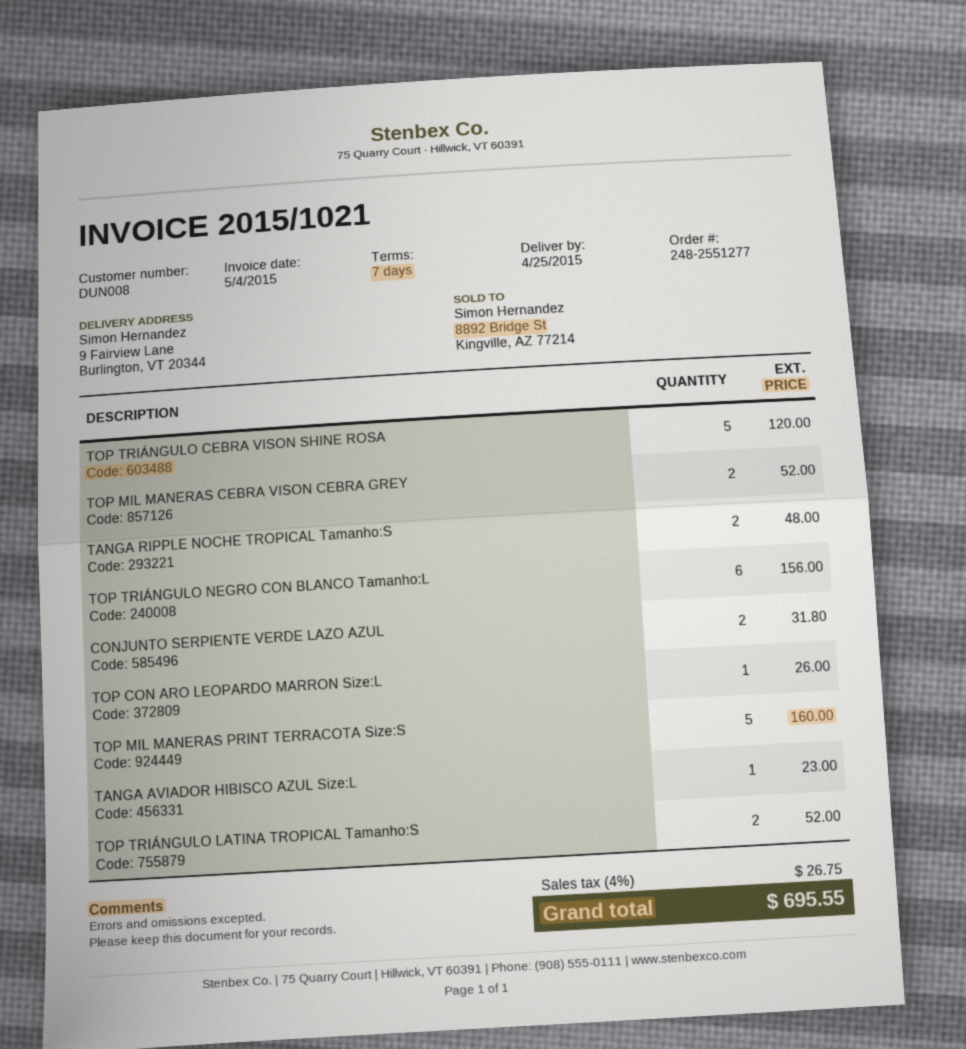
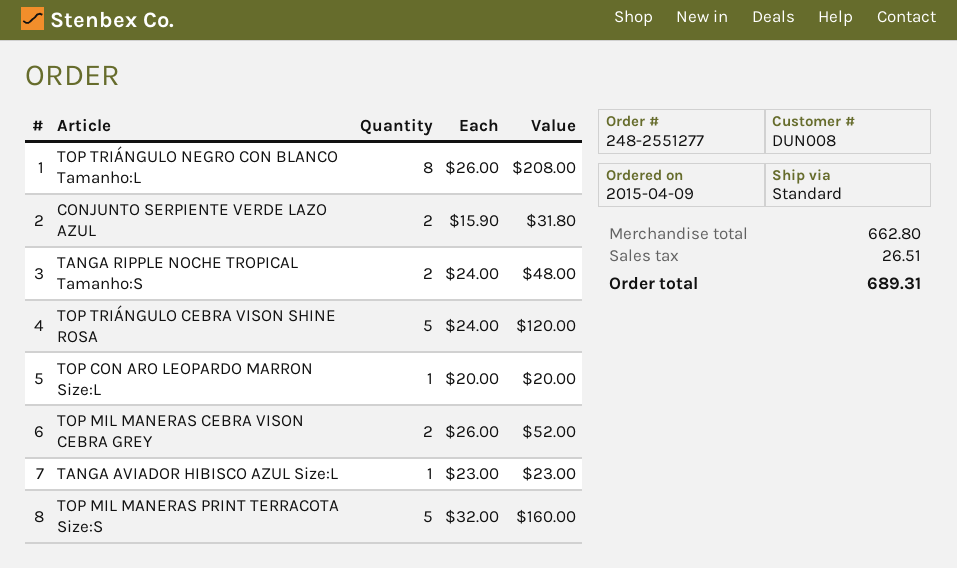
TOP TRIÁNGULO NEGRO CON BLANCO Tamanho:L: 6 for 156.00 -> 8 for 208.00
TOP CON ARO LEOPARDO MARRON Size:L: 1 for 26.00 -> 1 for 20.00
TOP TRIÁNGULO LATINA TROPICAL Tamanho:S: 2 for 52.00 -> none
tax: 26.75 -> 26.51
total: 695.55 -> 689.31

